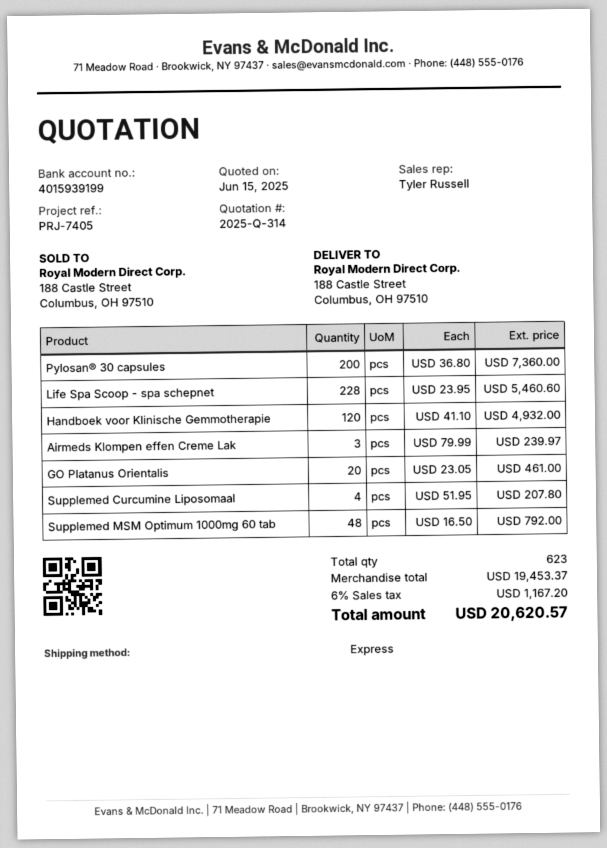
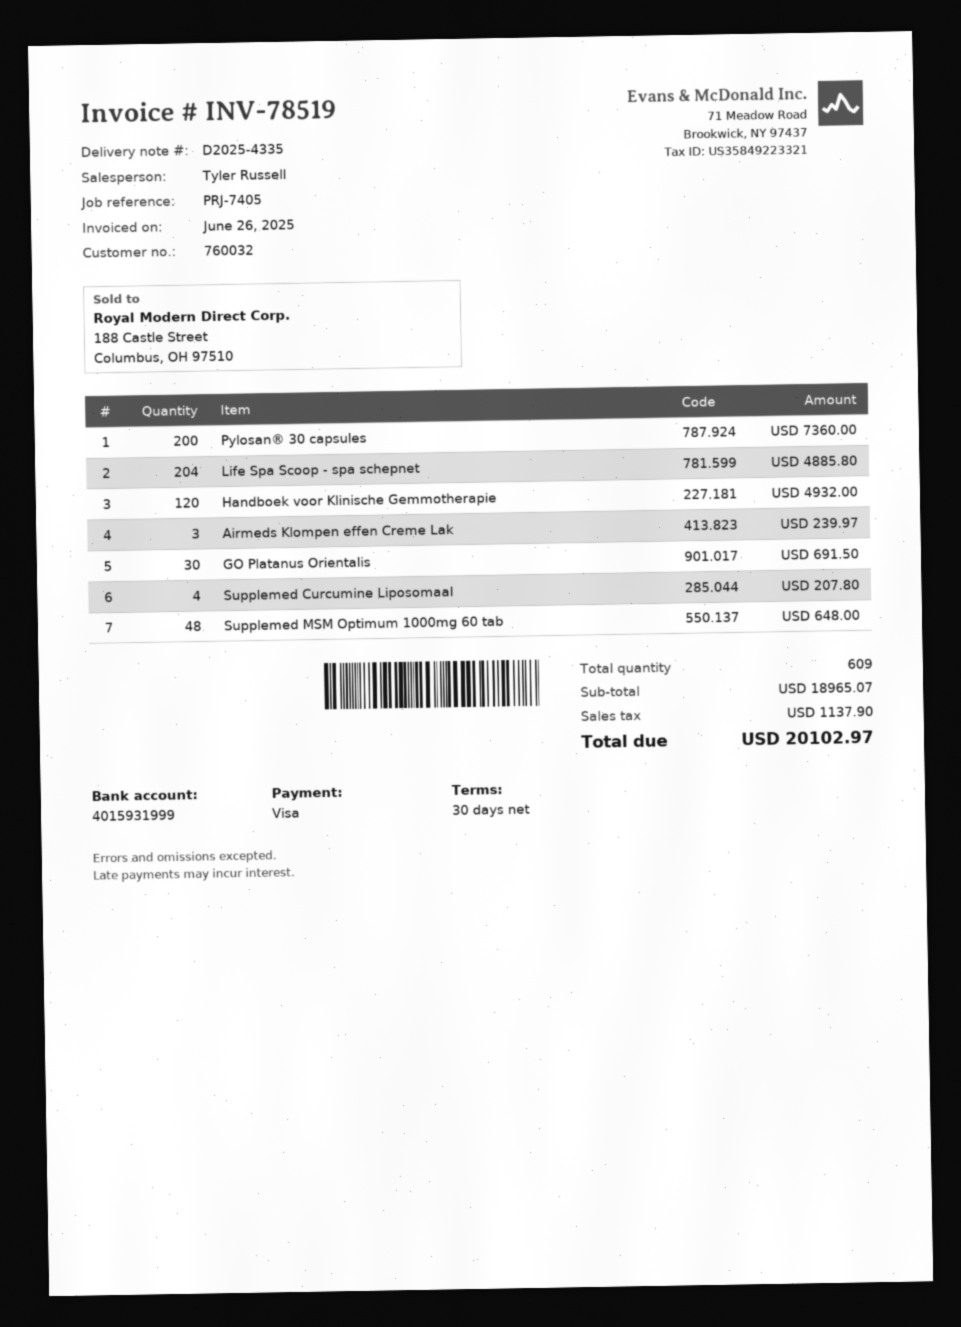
bank account: 4015939199 -> 4015931999
Life Spa Scoop - spa schepnet: 228 for 5460.60 -> 204 for 4885.80
GO Platanus Orientalis: 20 for 461.00 -> 30 for 691.50
Supplemed MSM Optimum 1000mg 60 tab: 48 for 792.00 -> 48 for 648.00
total quantity: 623 -> 609
subtotal: 19453.37 -> 18965.07
tax: 1167.20 -> 1137.90
total: 20620.57 -> 20102.97

